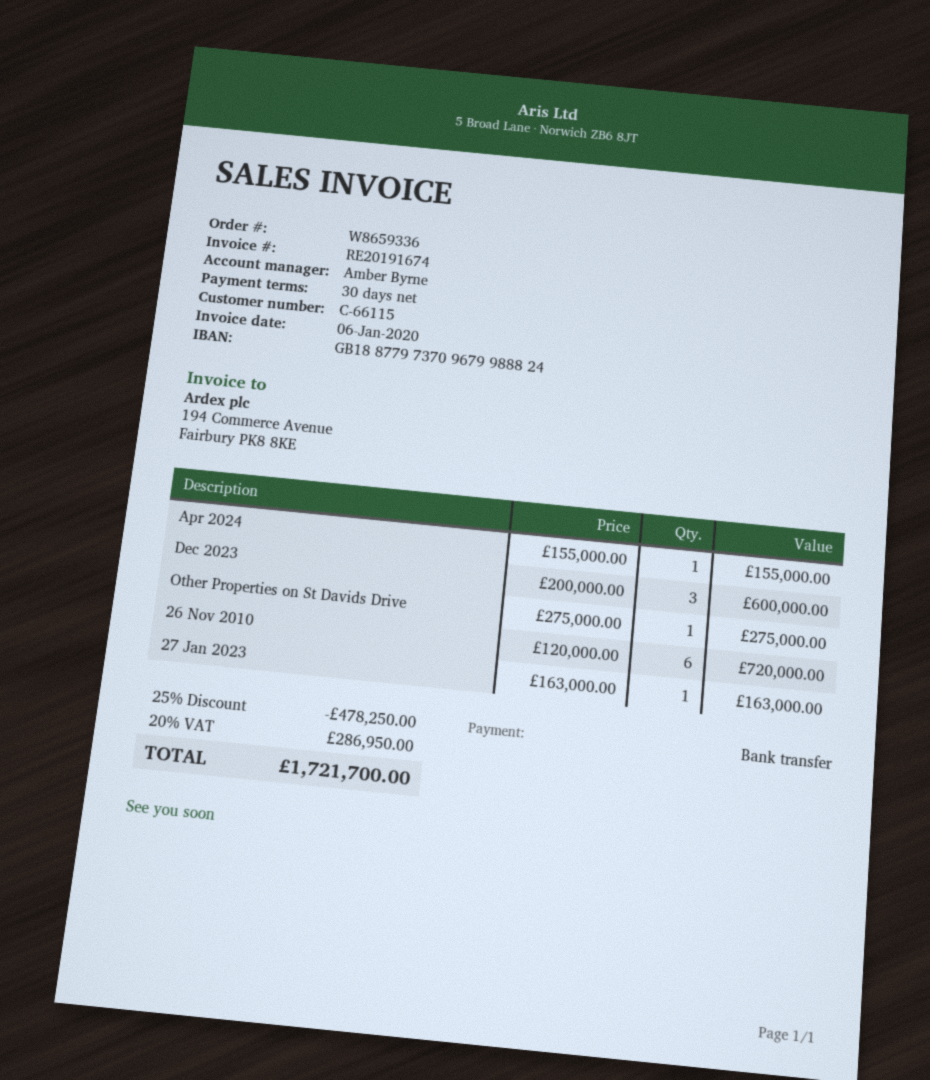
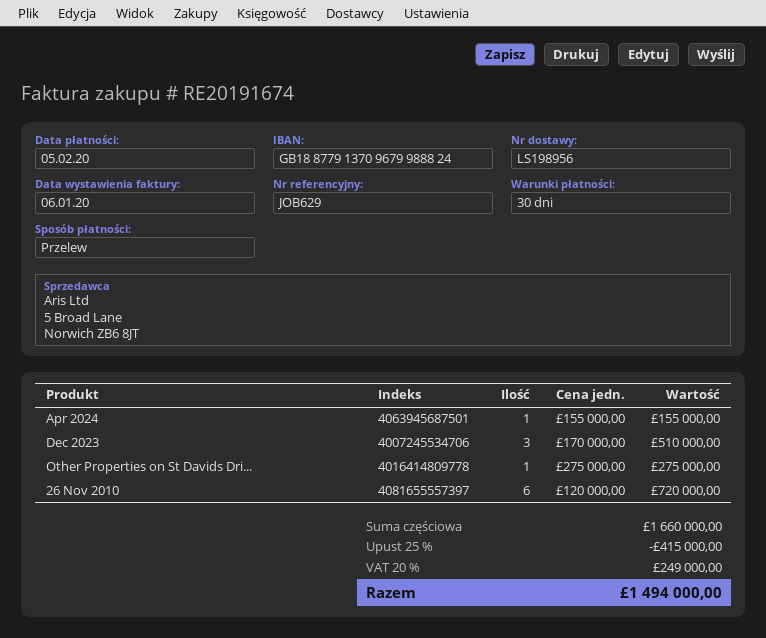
bank account: GB18877973709679988824 -> GB18877913709679988824
Dec 2023: 3 x 200000.00 = 600000.00 -> 3 x 170000.00 = 510000.00
27 Jan 2023: 1 x 163000.00 = 163000.00 -> none
discount: 25% = 478250.00 -> 25% = 415000.00
tax: 20% = 286950.00 -> 20% = 249000.00
total: 1721700.00 -> 1494000.00

